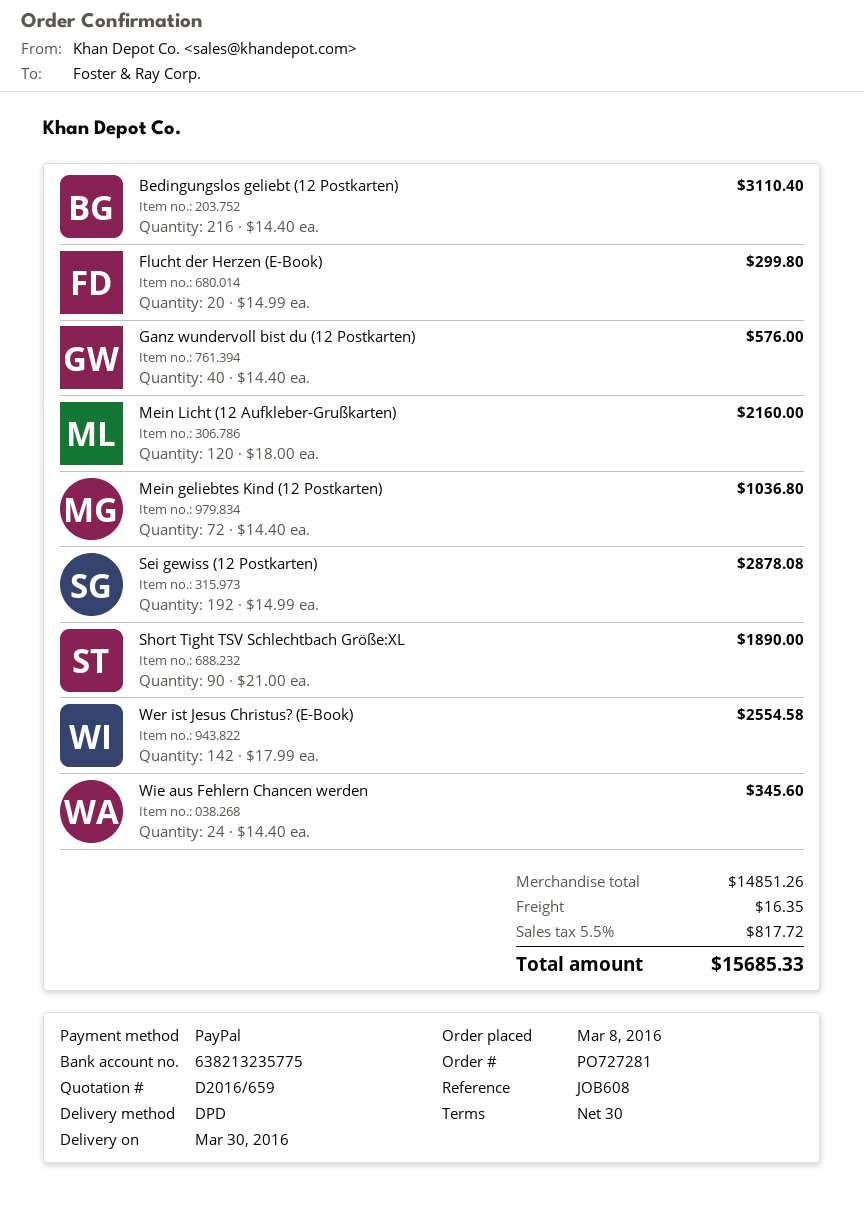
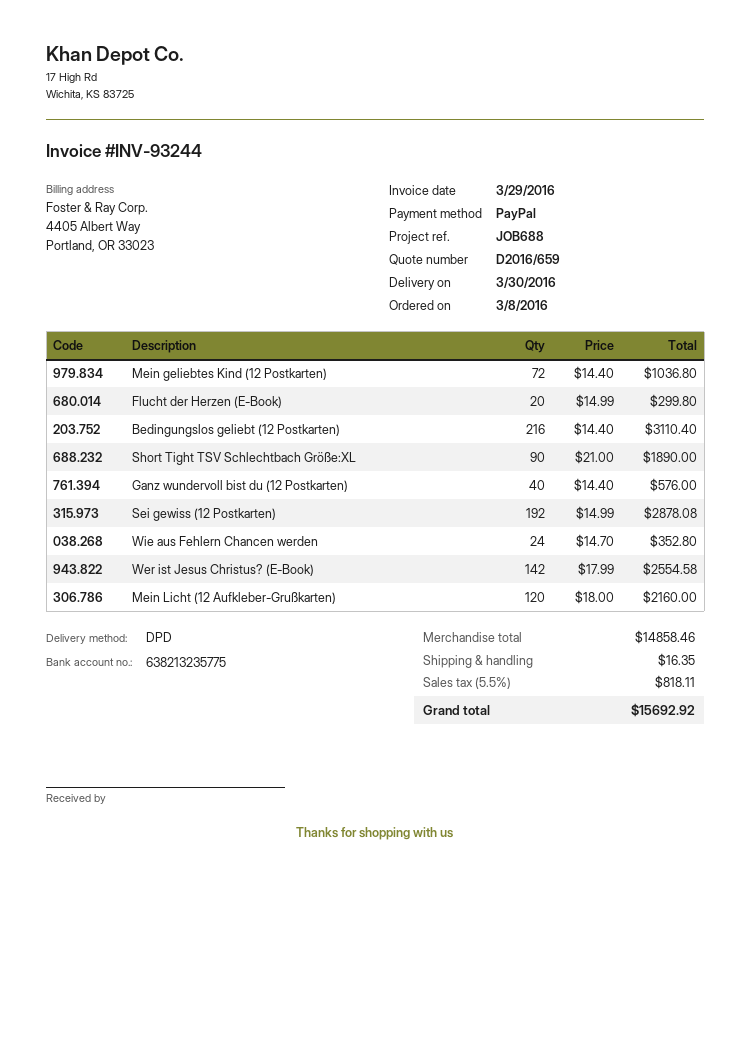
reference: JOB608 -> JOB688
Wie aus Fehlern Chancen werden: 24 x 14.40 = 345.60 -> 24 x 14.70 = 352.80
subtotal: 14851.26 -> 14858.46
tax: 5.5% = 817.72 -> 5.5% = 818.11
total: 15685.33 -> 15692.92

